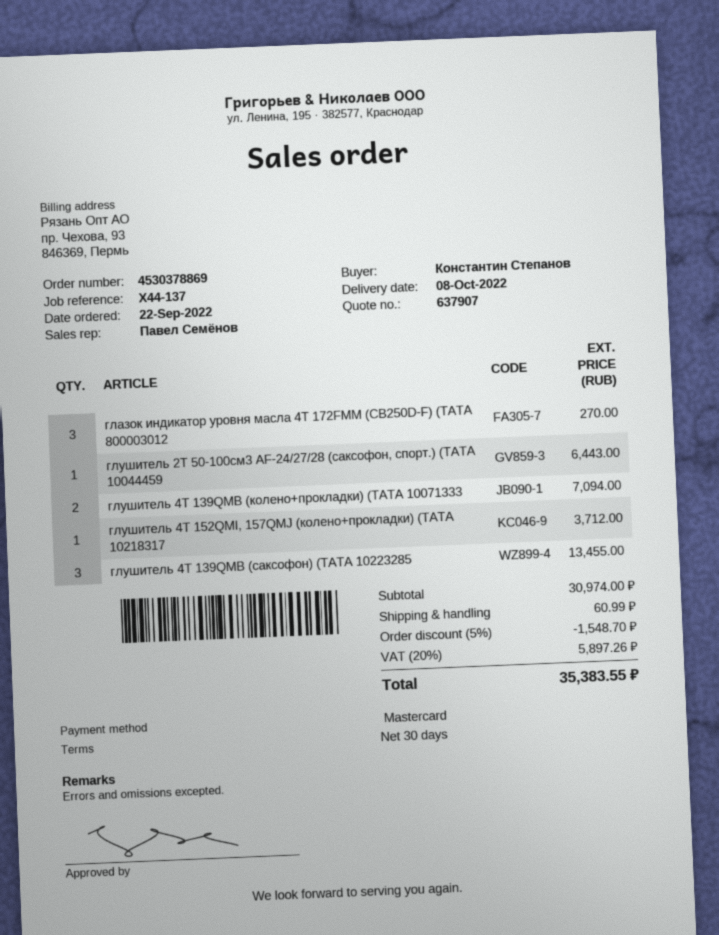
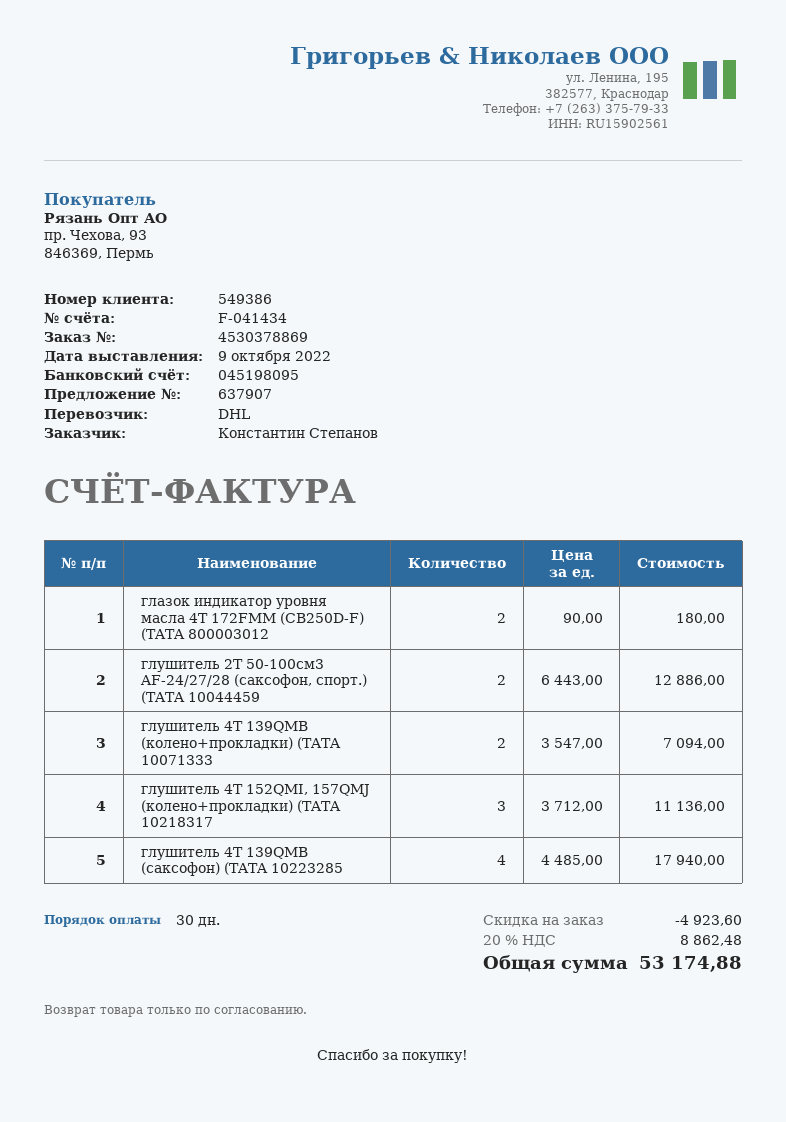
глазок индикатор уровня масла 4Т 172FMM (CB250D-F) (TATA 800003012: 3 for 270.00 -> 2 for 180.00
глушитель 2Т 50-100см3 AF-24/27/28 (саксофон, спорт.) (TATA 10044459: 1 for 6443.00 -> 2 for 12886.00
глушитель 4Т 152QMI, 157QMJ (колено+прокладки) (TATA 10218317: 1 for 3712.00 -> 3 for 11136.00
глушитель 4Т 139QMB (саксофон) (TATA 10223285: 3 for 13455.00 -> 4 for 17940.00
discount: 1548.70 -> 4923.60
shipping: 60.99 -> none
tax: 20% = 5897.26 -> 20% = 8862.48
total: 35383.55 -> 53174.88

